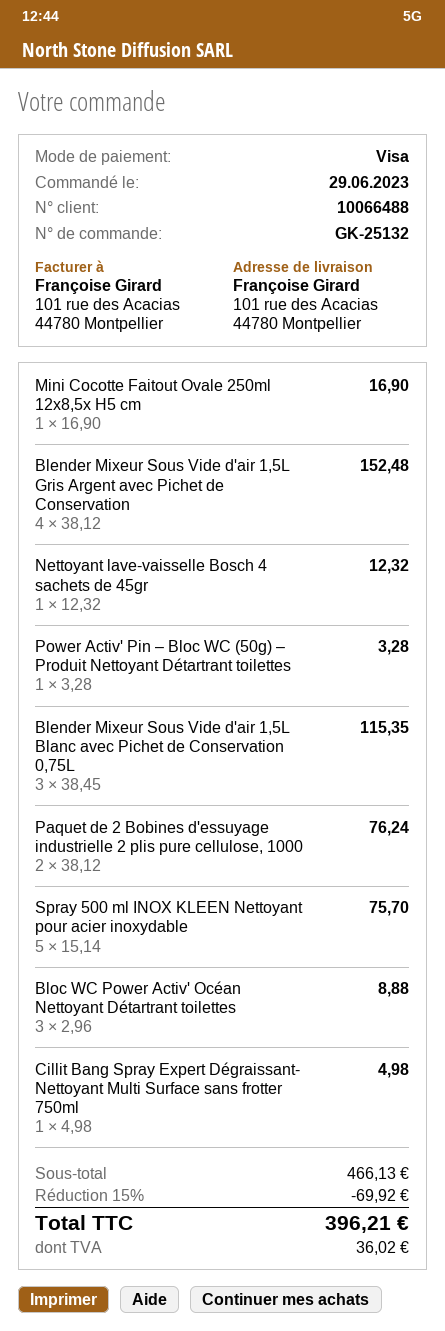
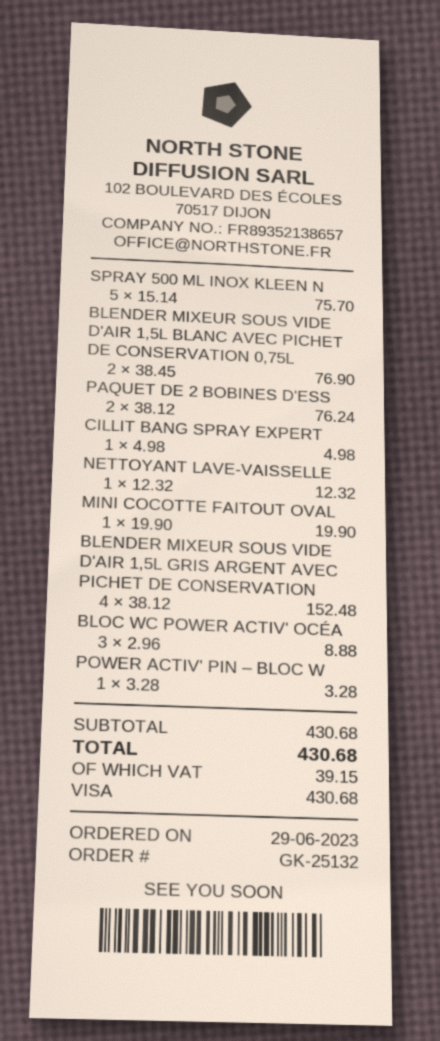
Mini Cocotte Faitout Ovale 250ml 12x8,5x H5 cm: 1 x 16.90 = 16.90 -> 1 x 19.90 = 19.90
Blender Mixeur Sous Vide d'air 1,5L Blanc avec Pichet de Conservation 0,75L: 3 x 38.45 = 115.35 -> 2 x 38.45 = 76.90
subtotal: 466.13 -> 430.68
discount: 15% = 69.92 -> none
tax: 36.02 -> 39.15
total: 396.21 -> 430.68

